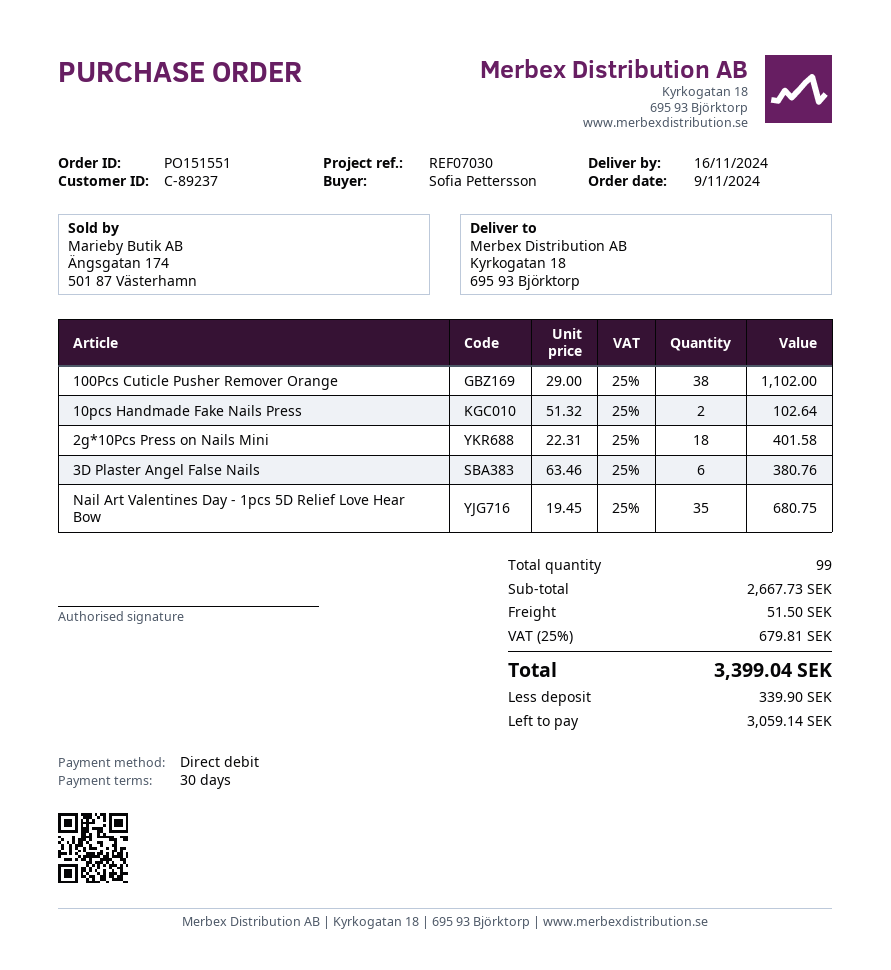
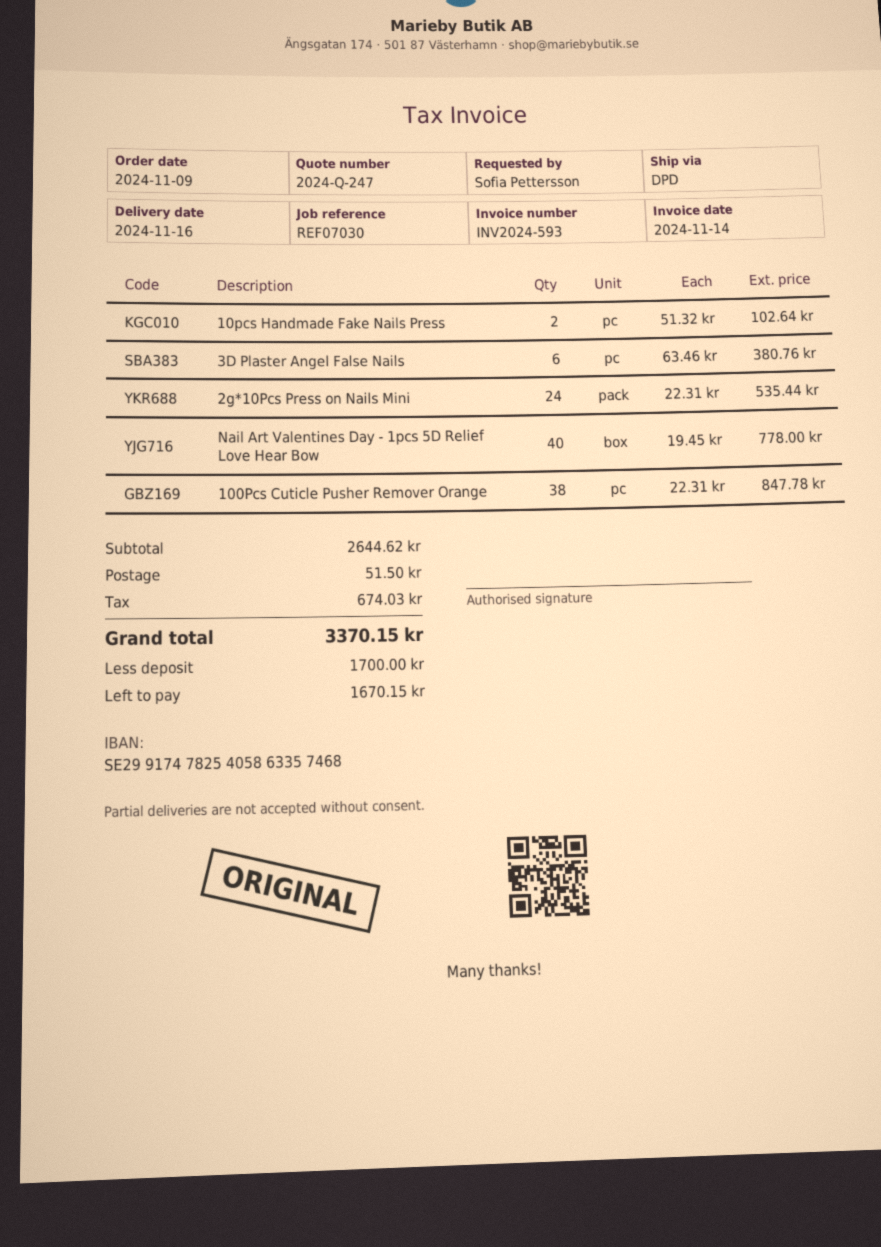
100Pcs Cuticle Pusher Remover Orange: 38 x 29.00 = 1102.00 -> 38 x 22.31 = 847.78
2g*10Pcs Press on Nails Mini: 18 x 22.31 = 401.58 -> 24 x 22.31 = 535.44
Nail Art Valentines Day - 1pcs 5D Relief Love Hear Bow: 35 x 19.45 = 680.75 -> 40 x 19.45 = 778.00
subtotal: 2667.73 -> 2644.62
tax: 679.81 -> 674.03
total: 3399.04 -> 3370.15
deposit: 339.90 -> 1700.00
balance: 3059.14 -> 1670.15

